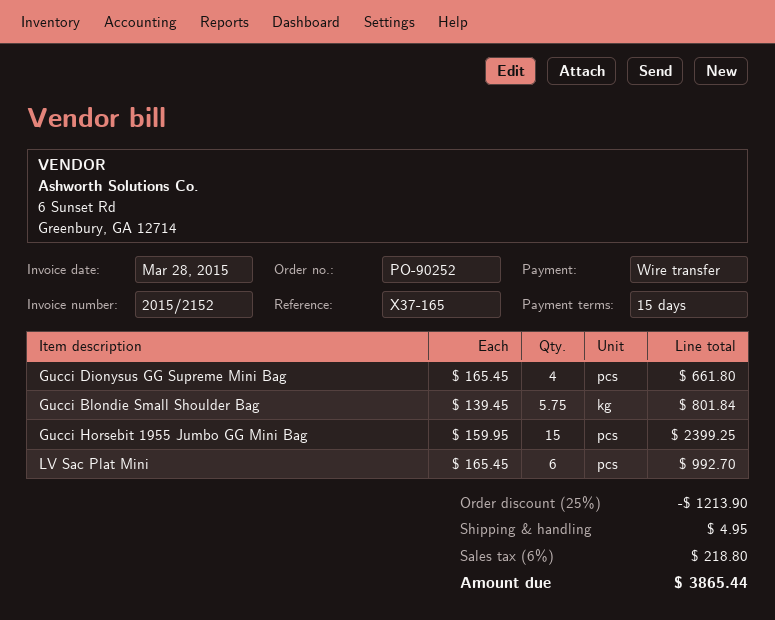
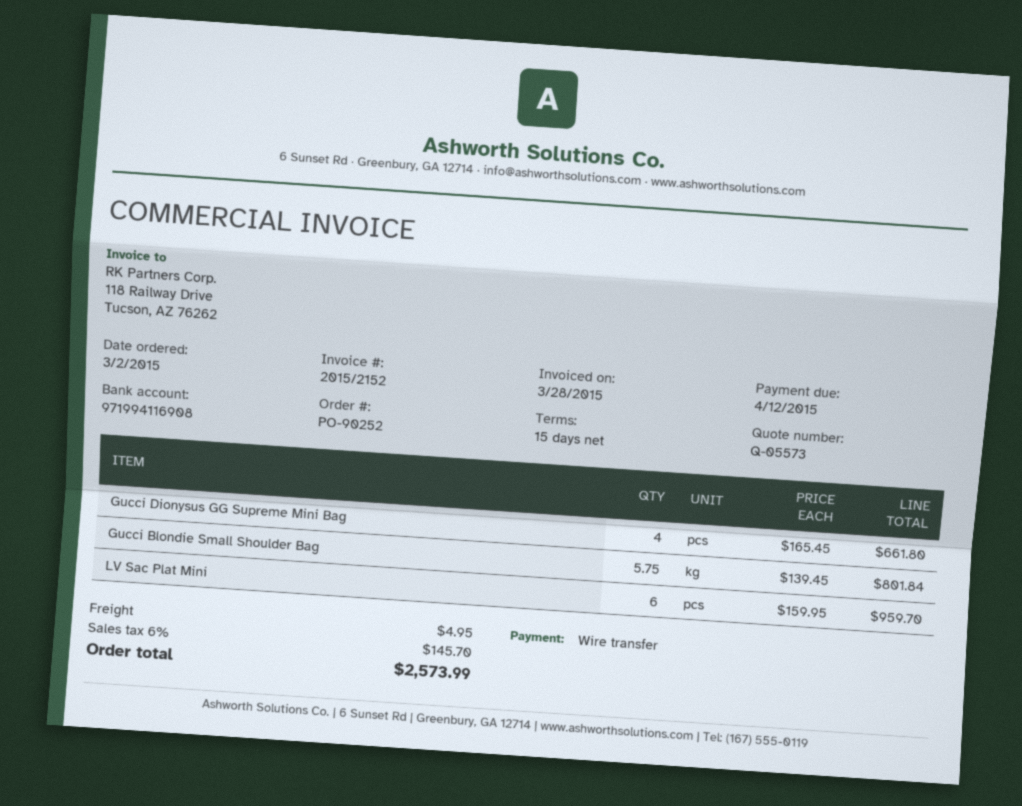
Gucci Horsebit 1955 Jumbo GG Mini Bag: 15 x 159.95 = 2399.25 -> none
LV Sac Plat Mini: 6 x 165.45 = 992.70 -> 6 x 159.95 = 959.70
discount: 25% = 1213.90 -> none
tax: 6% = 218.80 -> 6% = 145.70
total: 3865.44 -> 2573.99

